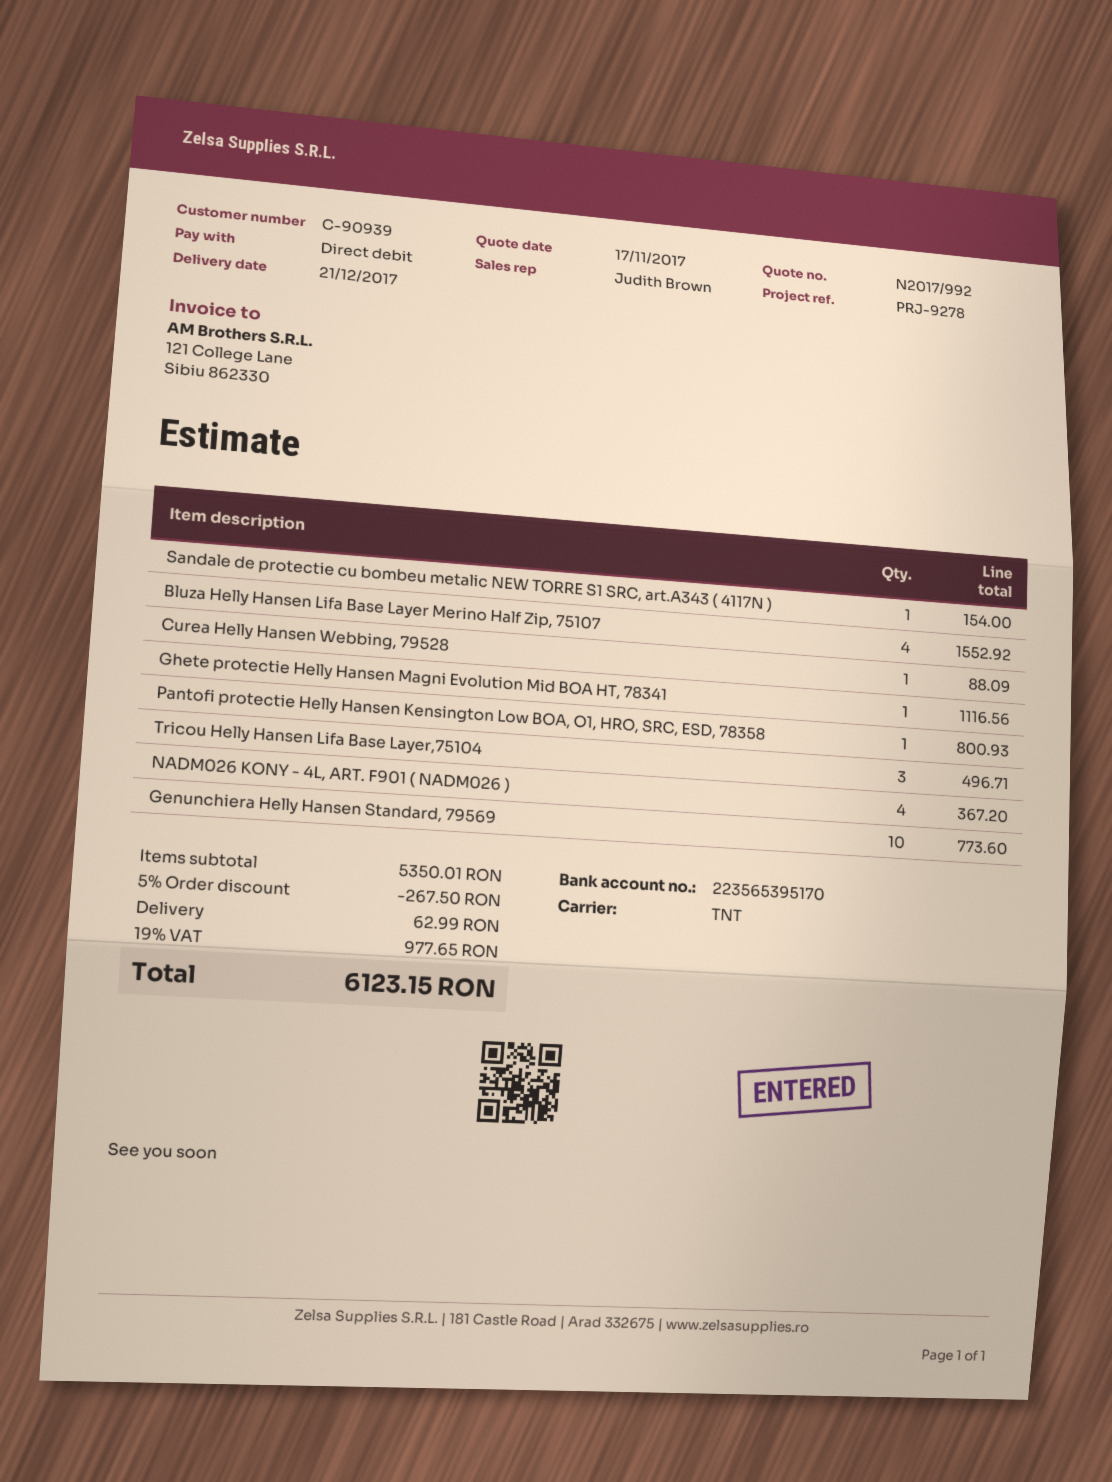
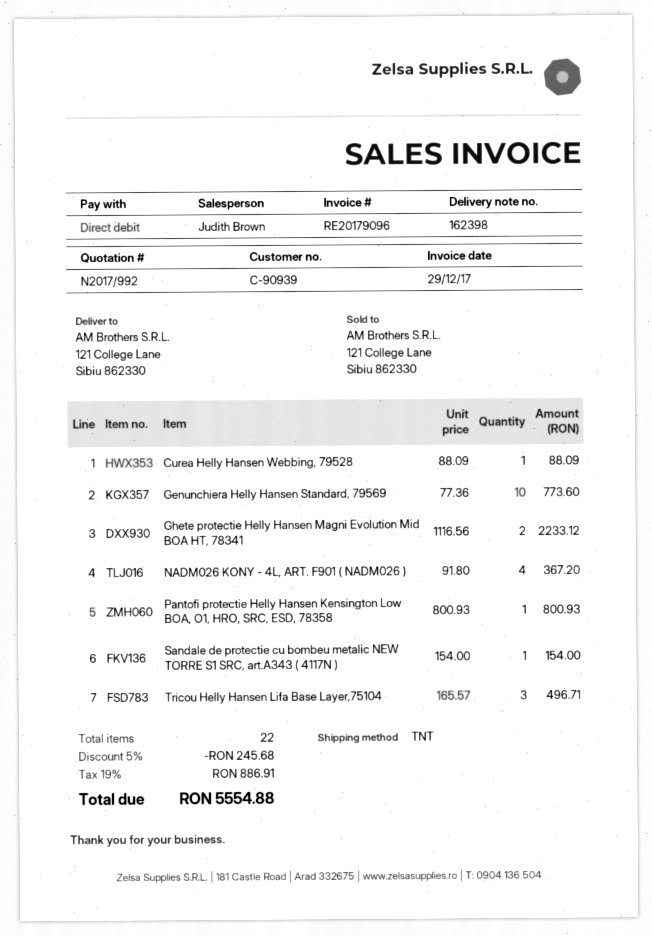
Bluza Helly Hansen Lifa Base Layer Merino Half Zip, 75107: 4 for 1552.92 -> none
Ghete protectie Helly Hansen Magni Evolution Mid BOA HT, 78341: 1 for 1116.56 -> 2 for 2233.12
discount: 5% = 267.50 -> 5% = 245.68
shipping: 62.99 -> none
tax: 19% = 977.65 -> 19% = 886.91
total: 6123.15 -> 5554.88

